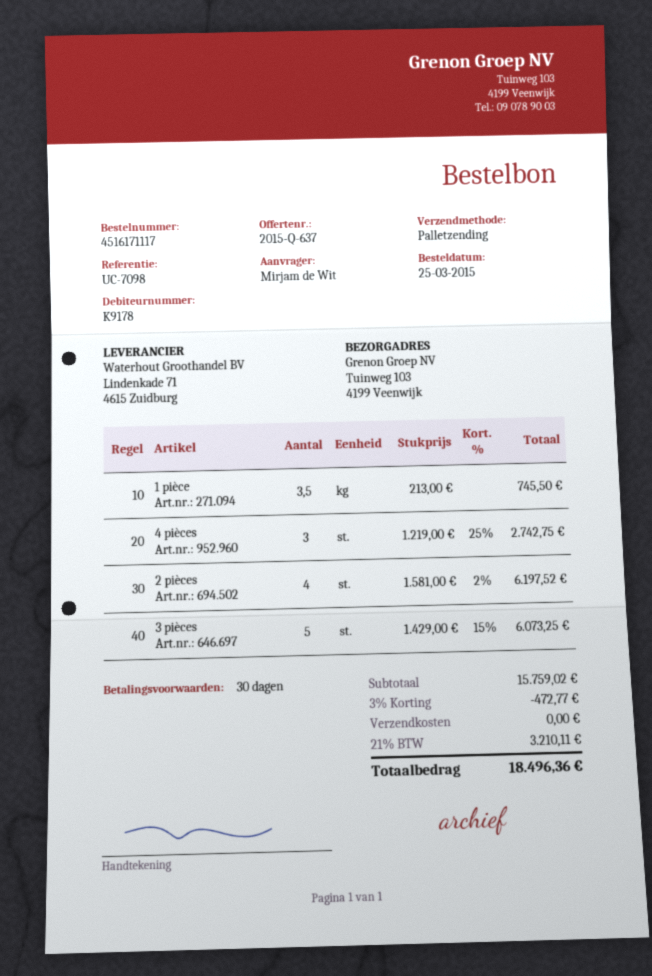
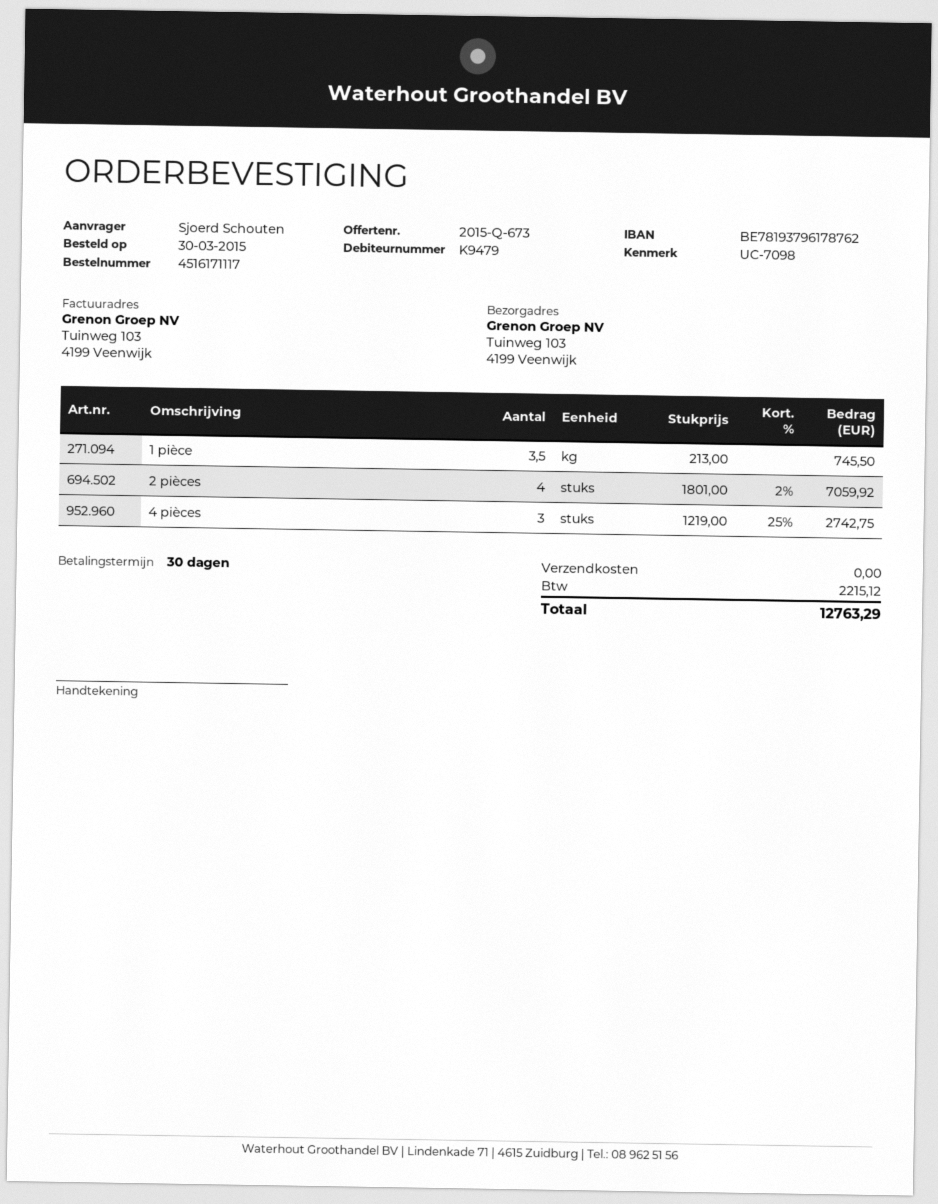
quote number: 2015-Q-637 -> 2015-Q-673
order date: 2015-03-25 -> 2015-03-30
customer number: K9178 -> K9479
ordered by: Mirjam de Wit -> Sjoerd Schouten
2 pièces: 4 x 1581.00 - 2% = 6197.52 -> 4 x 1801.00 - 2% = 7059.92
3 pièces: 5 x 1429.00 - 15% = 6073.25 -> none
discount: 3% = 472.77 -> none
tax: 3210.11 -> 2215.12
total: 18496.36 -> 12763.29

